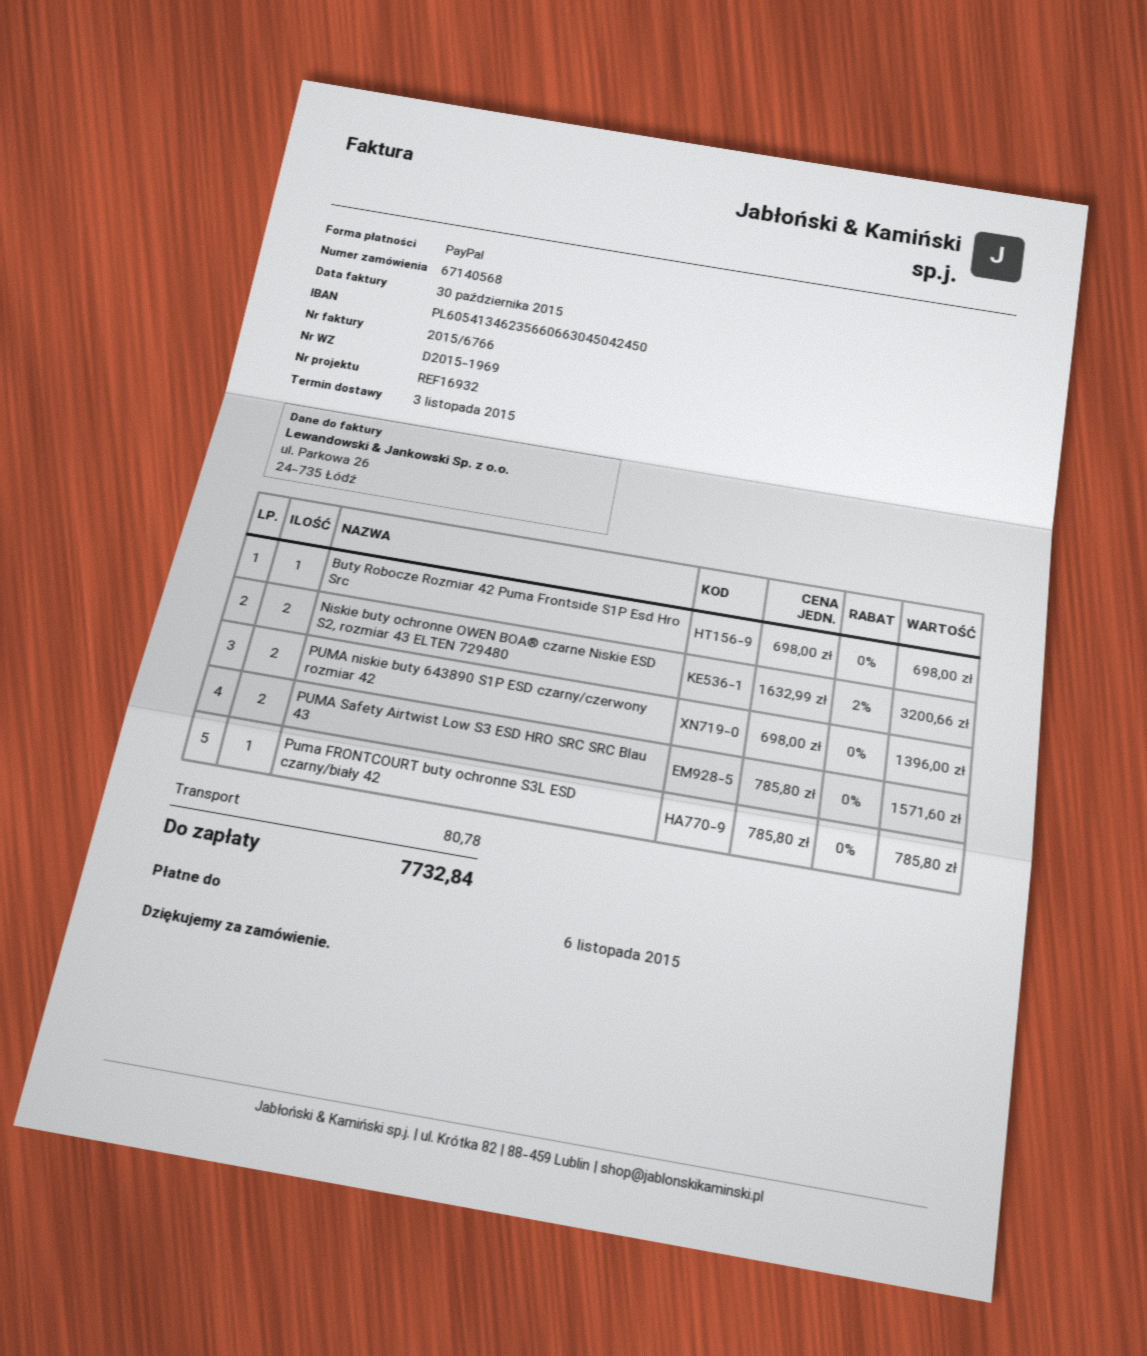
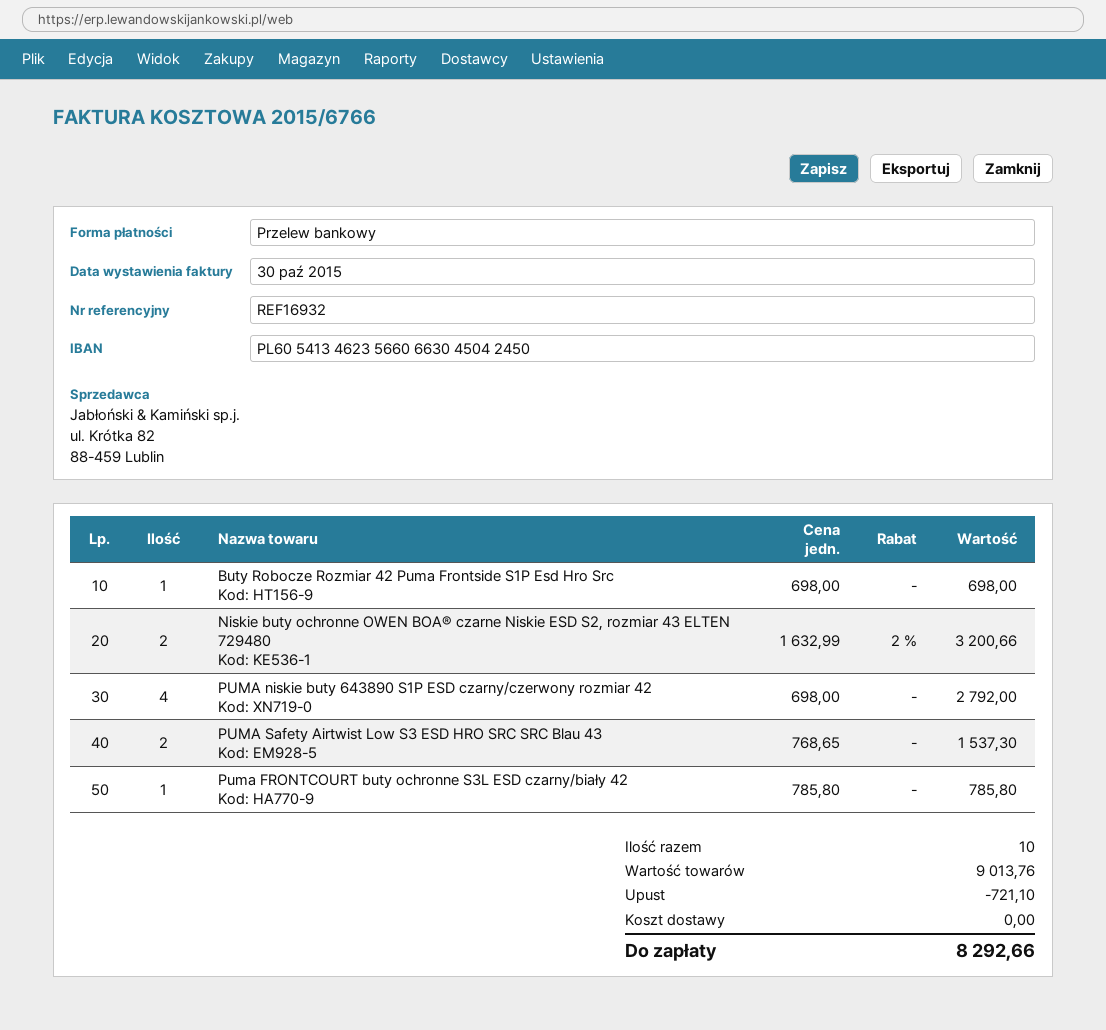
payment method: PayPal -> bank transfer
PUMA niskie buty 643890 S1P ESD czarny/czerwony rozmiar 42: 2 x 698.00 = 1396.00 -> 4 x 698.00 = 2792.00
PUMA Safety Airtwist Low S3 ESD HRO SRC SRC Blau 43: 2 x 785.80 = 1571.60 -> 2 x 768.65 = 1537.30
discount: none -> 721.10
shipping: 80.78 -> 0.00
total: 7732.84 -> 8292.66

